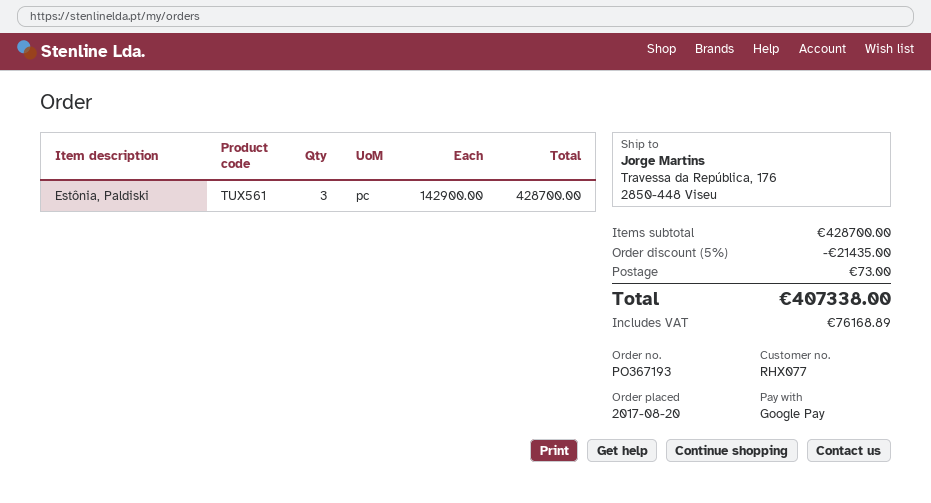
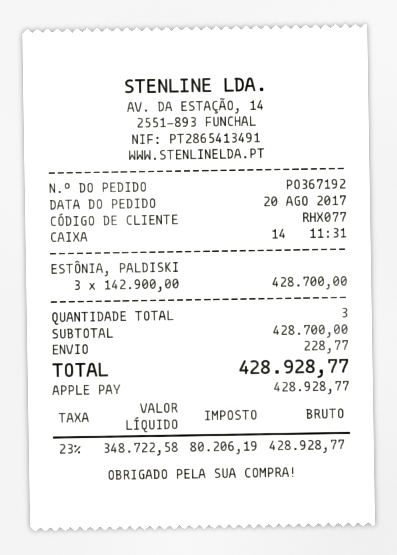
order number: PO367193 -> PO367192
payment method: Google Pay -> Apple Pay
discount: 5% = 21435.00 -> none
shipping: 73.00 -> 228.77
tax: 76168.89 -> 80206.19
total: 407338.00 -> 428928.77

